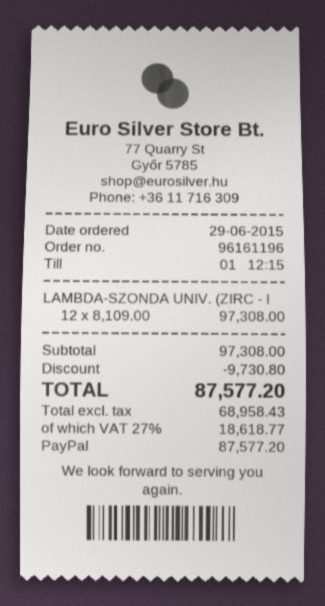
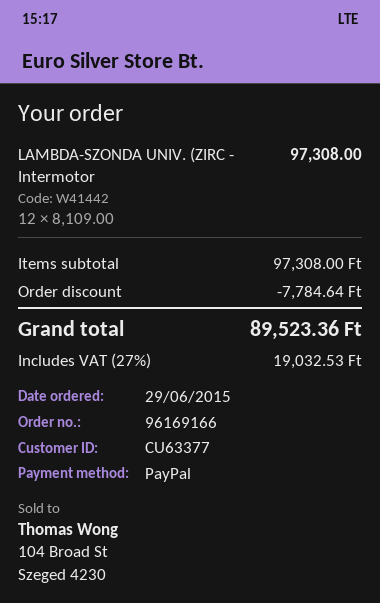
order number: 96161196 -> 96169166
discount: 9730.80 -> 7784.64
tax: 27% = 18618.77 -> 27% = 19032.53
total: 87577.20 -> 89523.36

